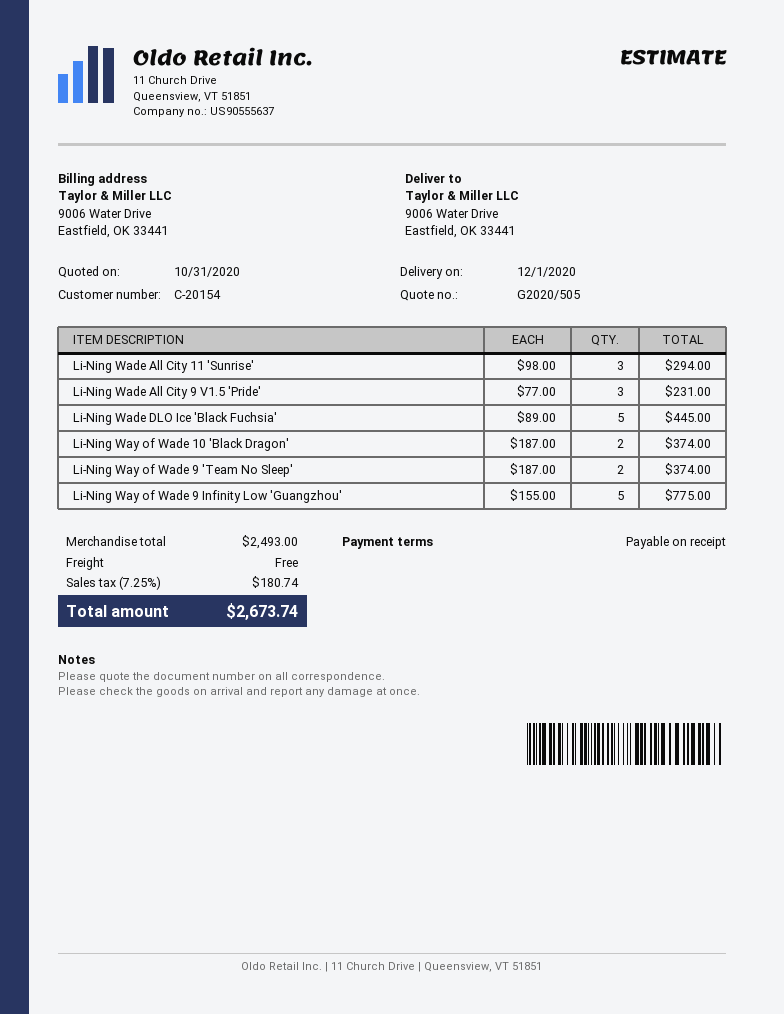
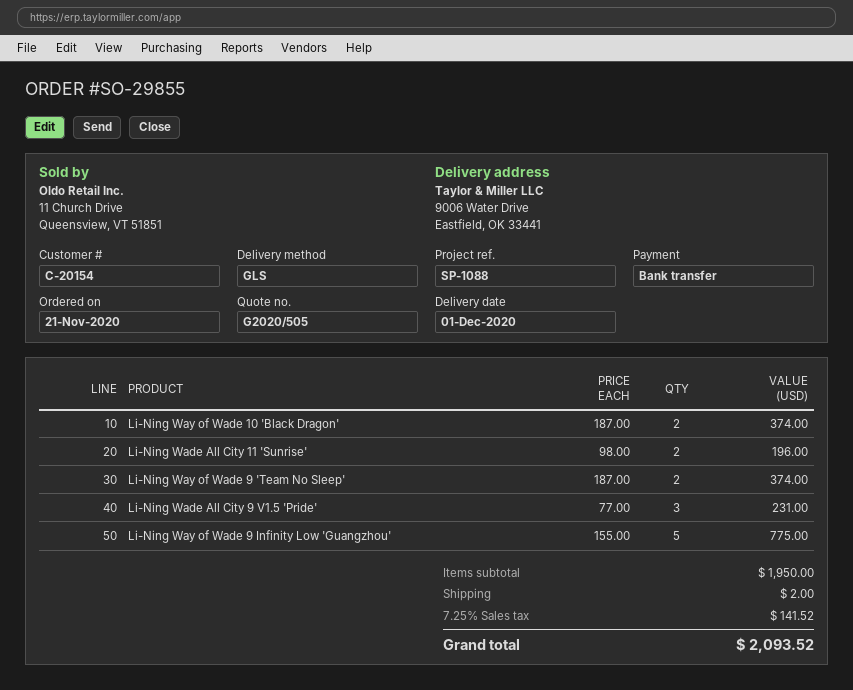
Li-Ning Wade All City 11 'Sunrise': 3 x 98.00 = 294.00 -> 2 x 98.00 = 196.00
Li-Ning Wade DLO Ice 'Black Fuchsia': 5 x 89.00 = 445.00 -> none
subtotal: 2493.00 -> 1950.00
shipping: 0.00 -> 2.00
tax: 7.25% = 180.74 -> 7.25% = 141.52
total: 2673.74 -> 2093.52

